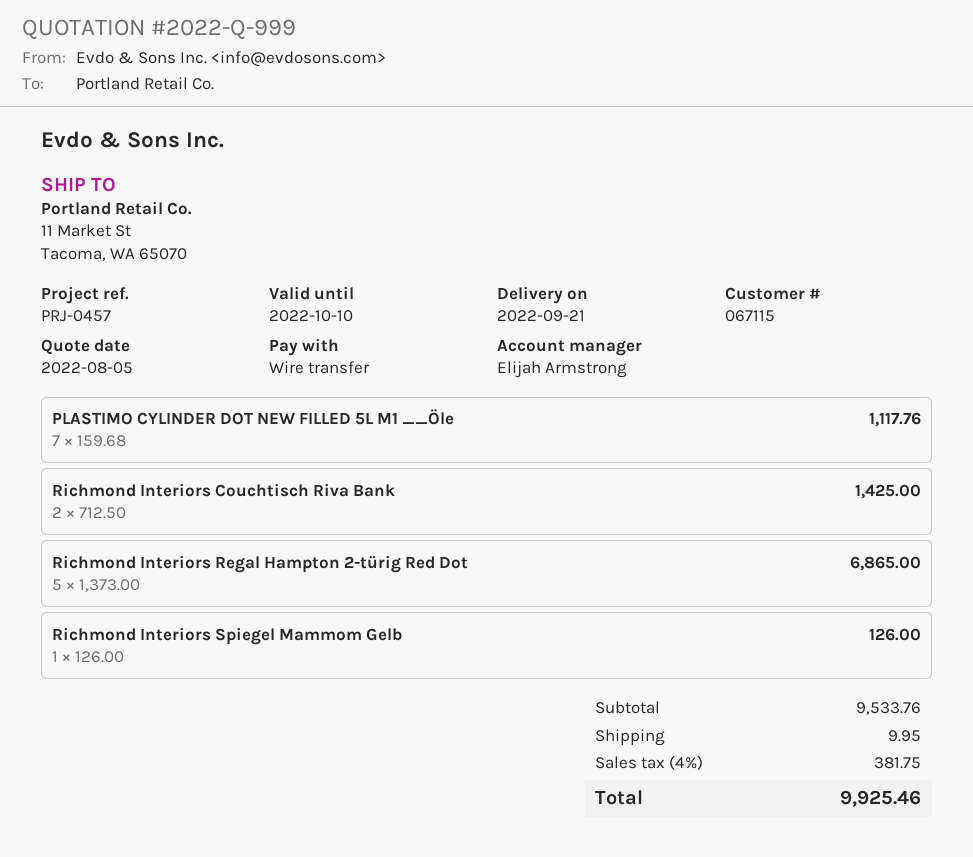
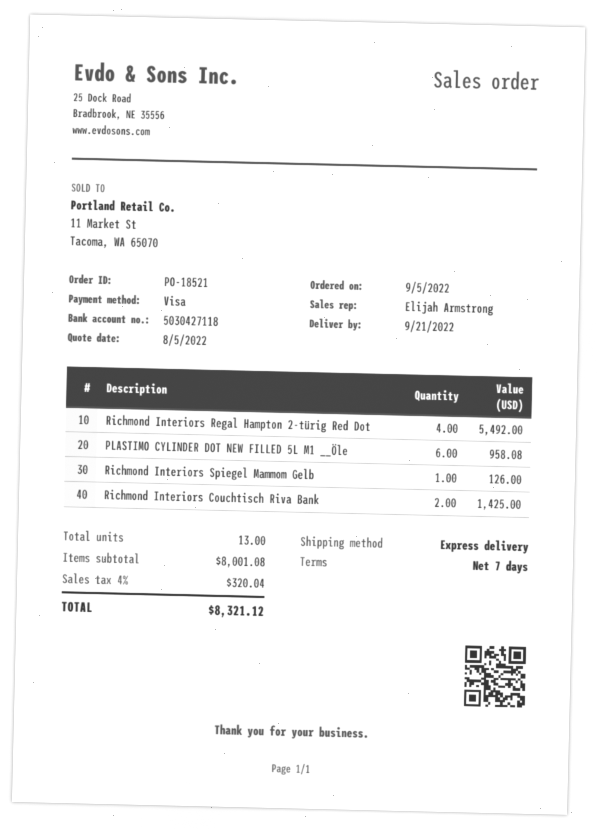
payment method: bank transfer -> Visa
PLASTIMO CYLINDER DOT NEW FILLED 5L M1 __Öle: 7 for 1117.76 -> 6 for 958.08
Richmond Interiors Regal Hampton 2-türig Red Dot: 5 for 6865.00 -> 4 for 5492.00
subtotal: 9533.76 -> 8001.08
shipping: 9.95 -> none
tax: 4% = 381.75 -> 4% = 320.04
total: 9925.46 -> 8321.12

